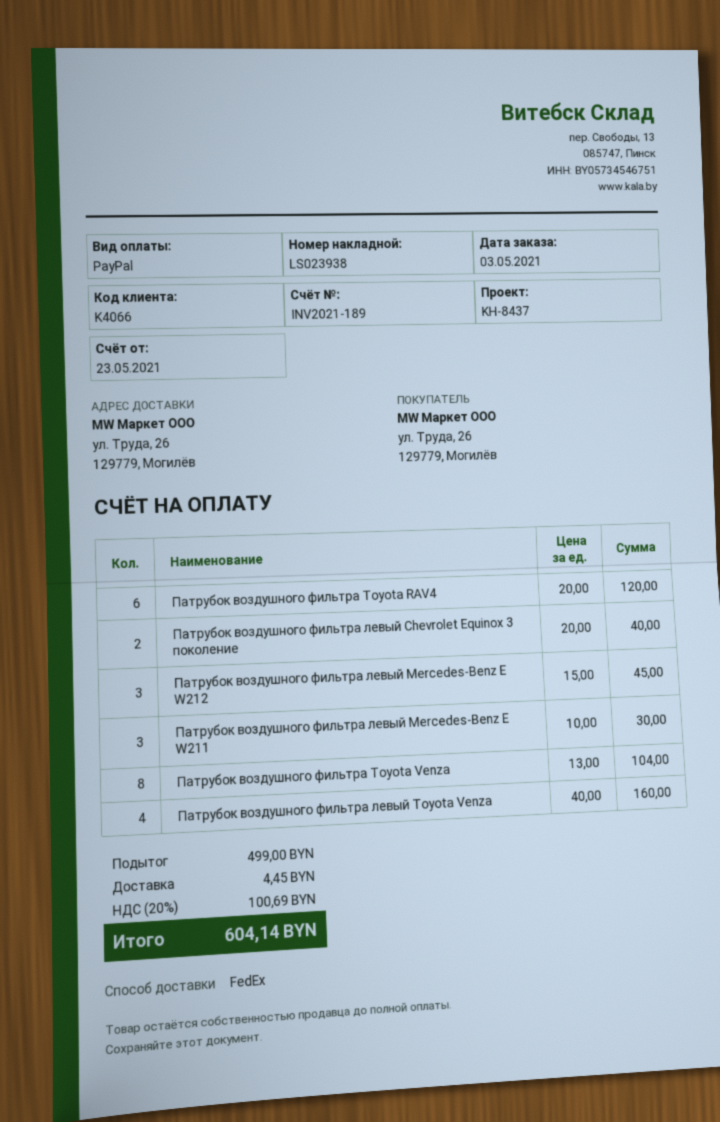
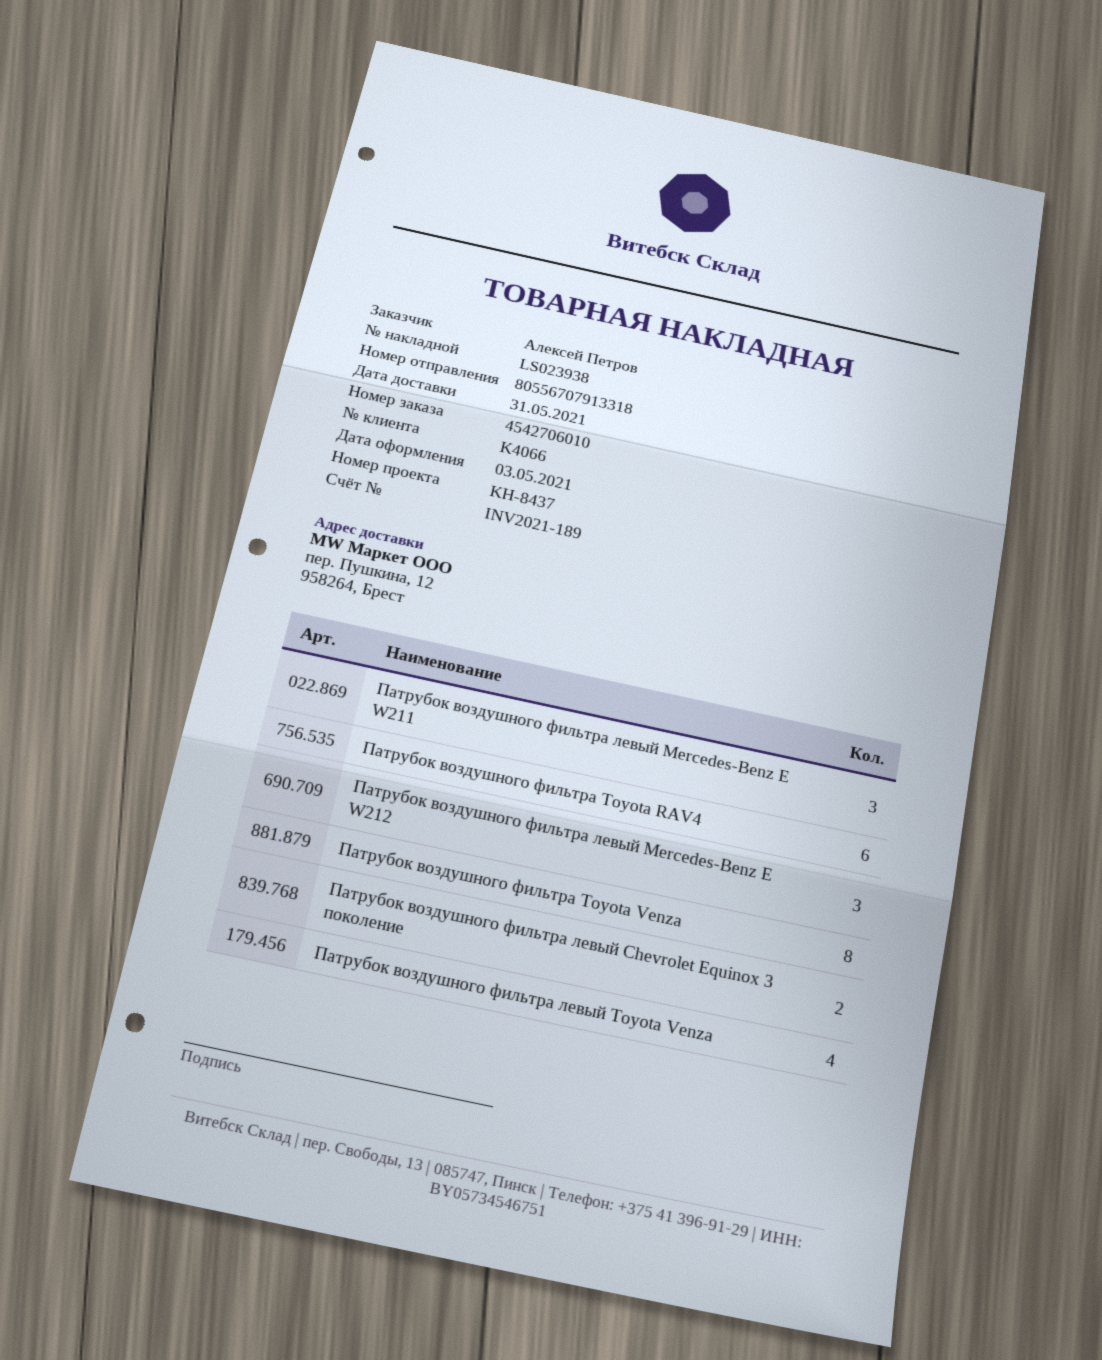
ship to: ул. Труда, 26, 129779, Могилёв -> пер. Пушкина, 12, 958264, Брест

